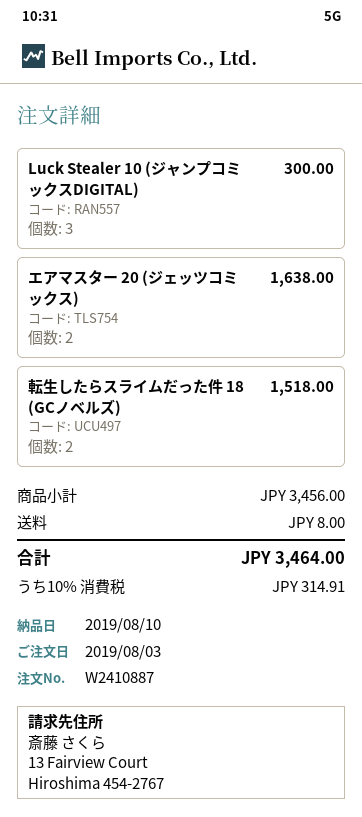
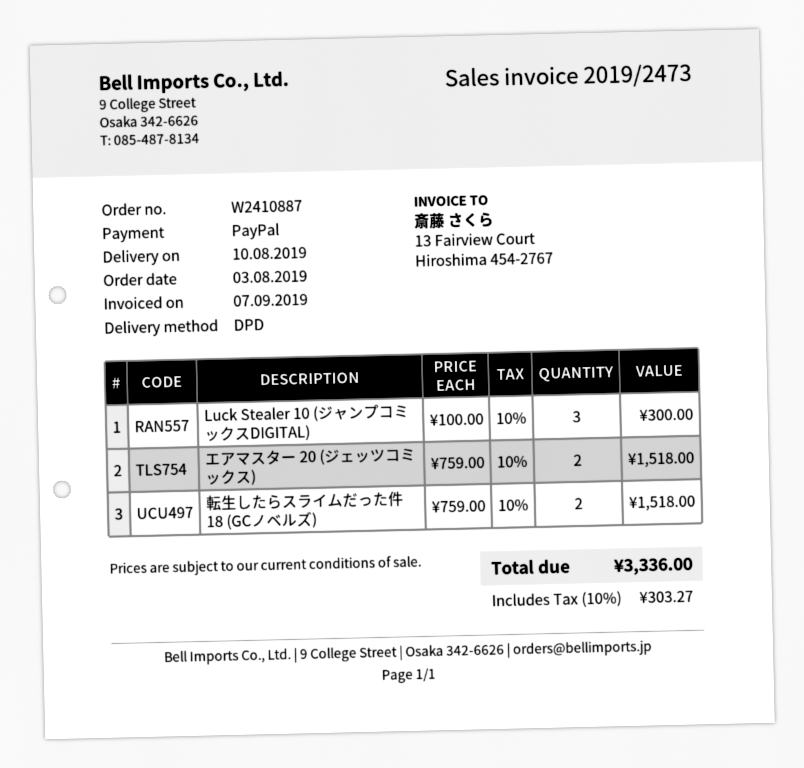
エアマスター 20 (ジェッツコミックス): 2 for 1638.00 -> 2 for 1518.00
shipping: 8.00 -> none
tax: 10% = 314.91 -> 10% = 303.27
total: 3464.00 -> 3336.00

